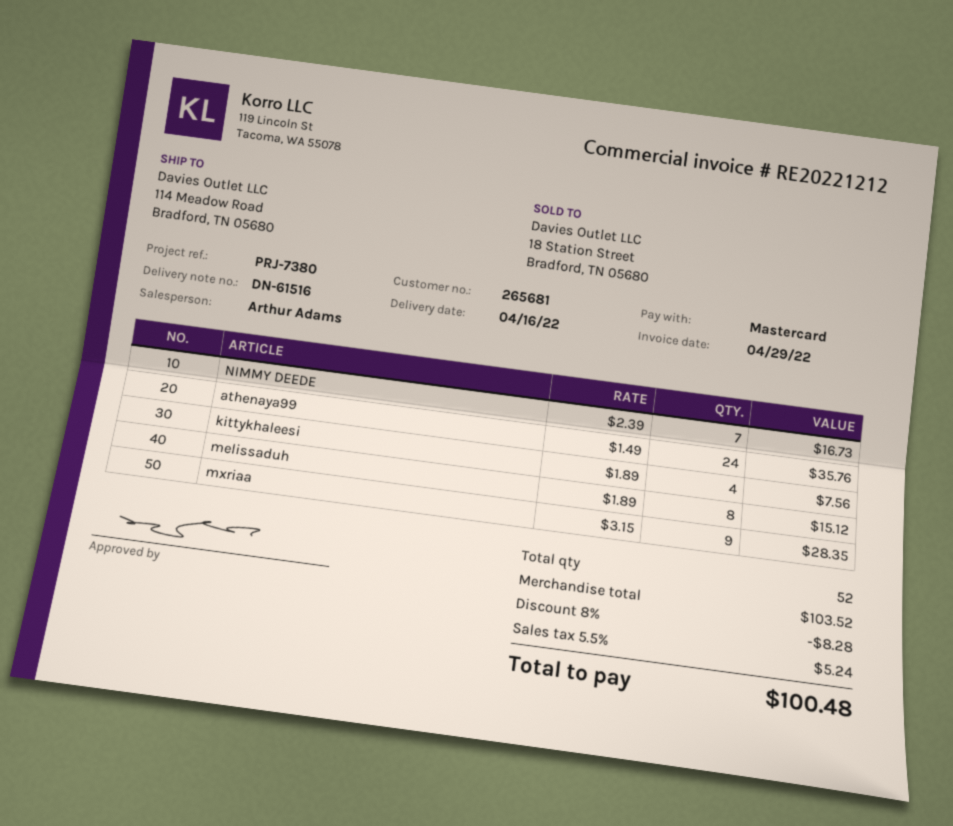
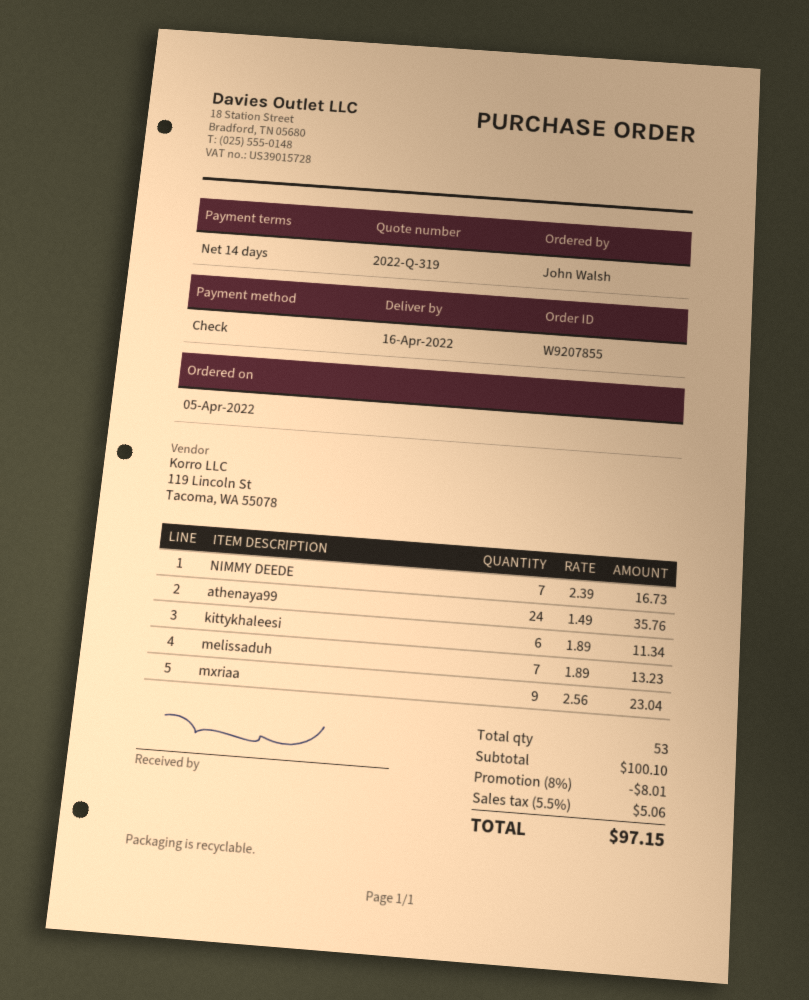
payment method: Mastercard -> cheque
kittykhaleesi: 4 x 1.89 = 7.56 -> 6 x 1.89 = 11.34
melissaduh: 8 x 1.89 = 15.12 -> 7 x 1.89 = 13.23
mxriaa: 9 x 3.15 = 28.35 -> 9 x 2.56 = 23.04
total quantity: 52 -> 53
subtotal: 103.52 -> 100.10
discount: 8% = 8.28 -> 8% = 8.01
tax: 5.5% = 5.24 -> 5.5% = 5.06
total: 100.48 -> 97.15

